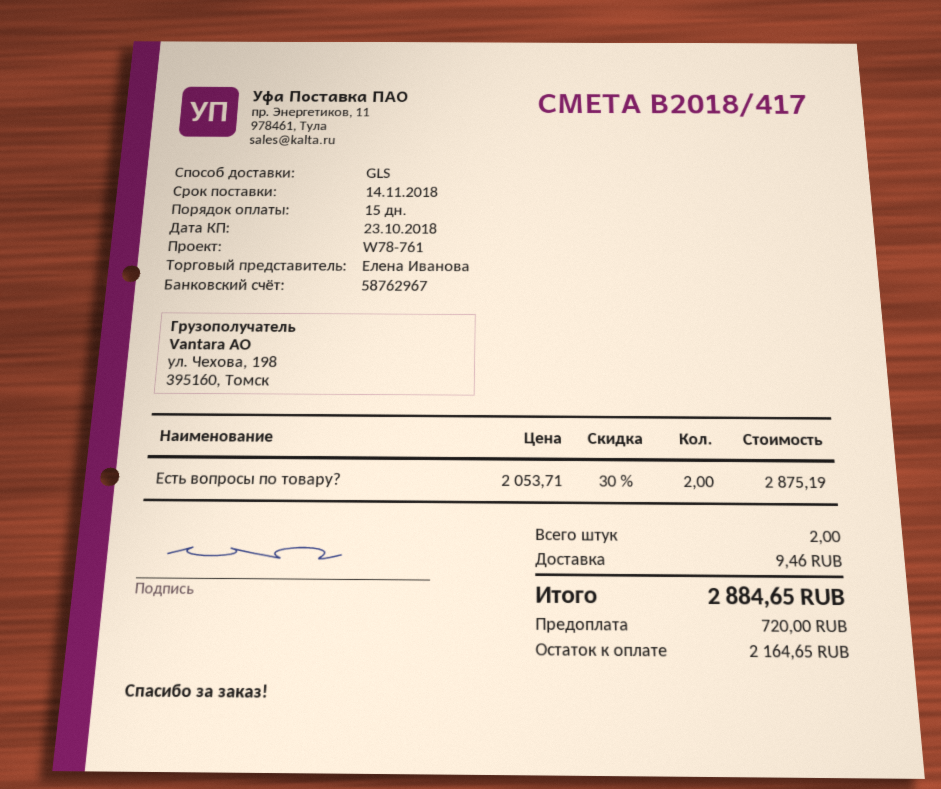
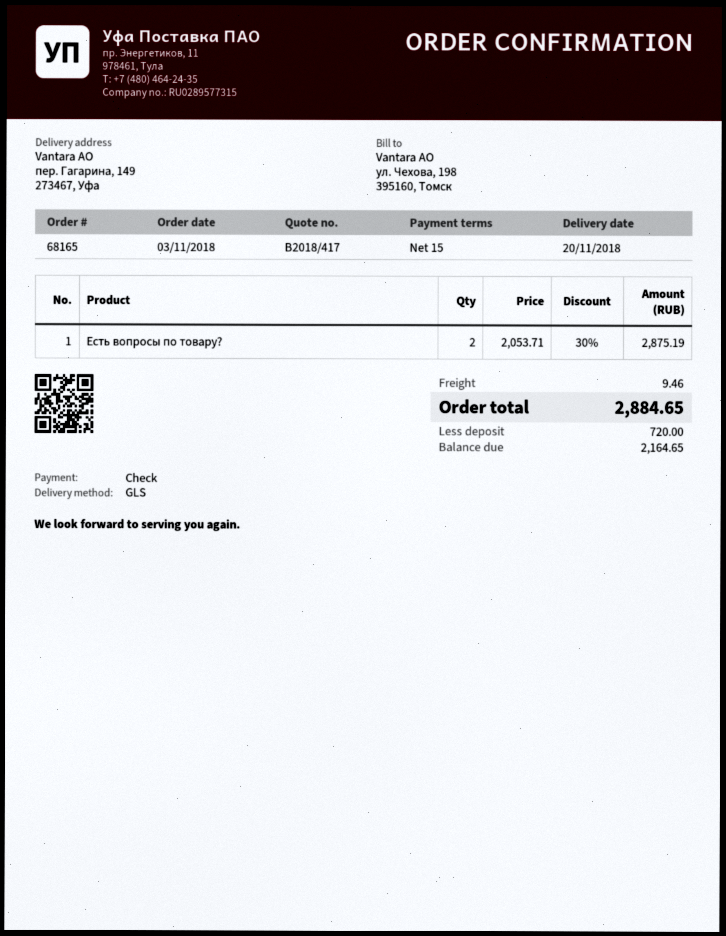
delivery date: 2018-11-14 -> 2018-11-20
ship to: ул. Чехова, 198, 395160, Томск -> пер. Гагарина, 149, 273467, Уфа

